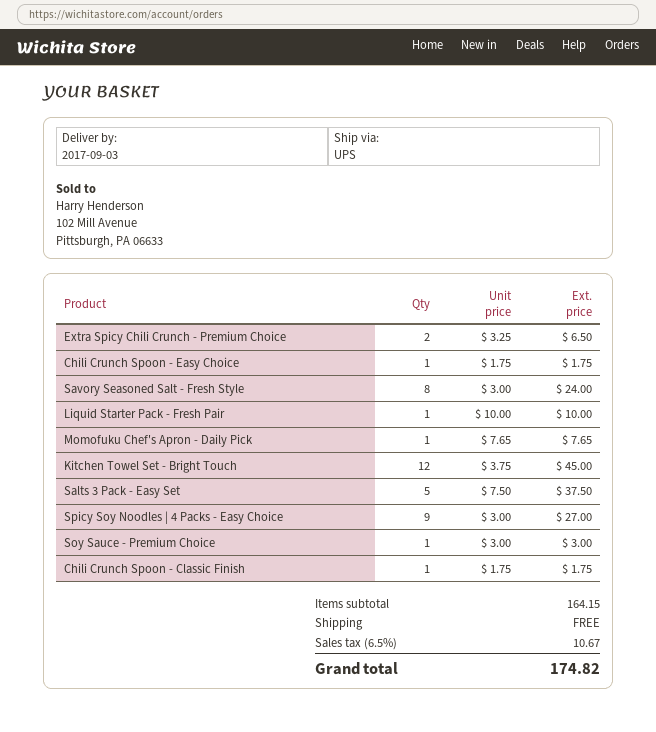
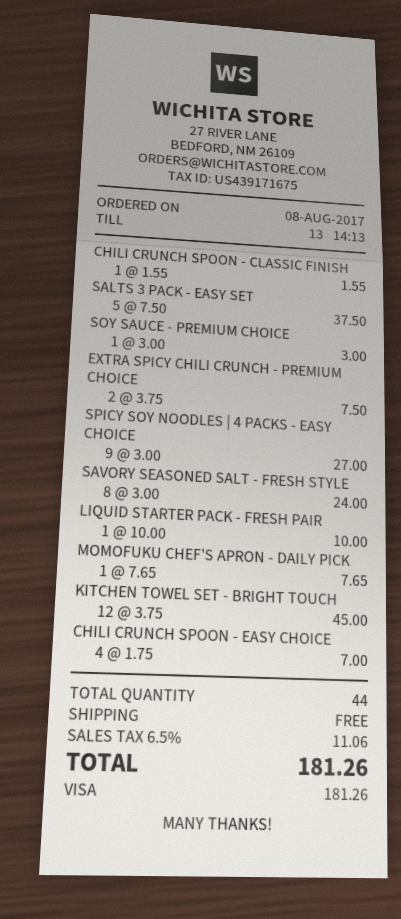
Extra Spicy Chili Crunch - Premium Choice: 2 x 3.25 = 6.50 -> 2 x 3.75 = 7.50
Chili Crunch Spoon - Easy Choice: 1 x 1.75 = 1.75 -> 4 x 1.75 = 7.00
Chili Crunch Spoon - Classic Finish: 1 x 1.75 = 1.75 -> 1 x 1.55 = 1.55
tax: 6.5% = 10.67 -> 6.5% = 11.06
total: 174.82 -> 181.26

